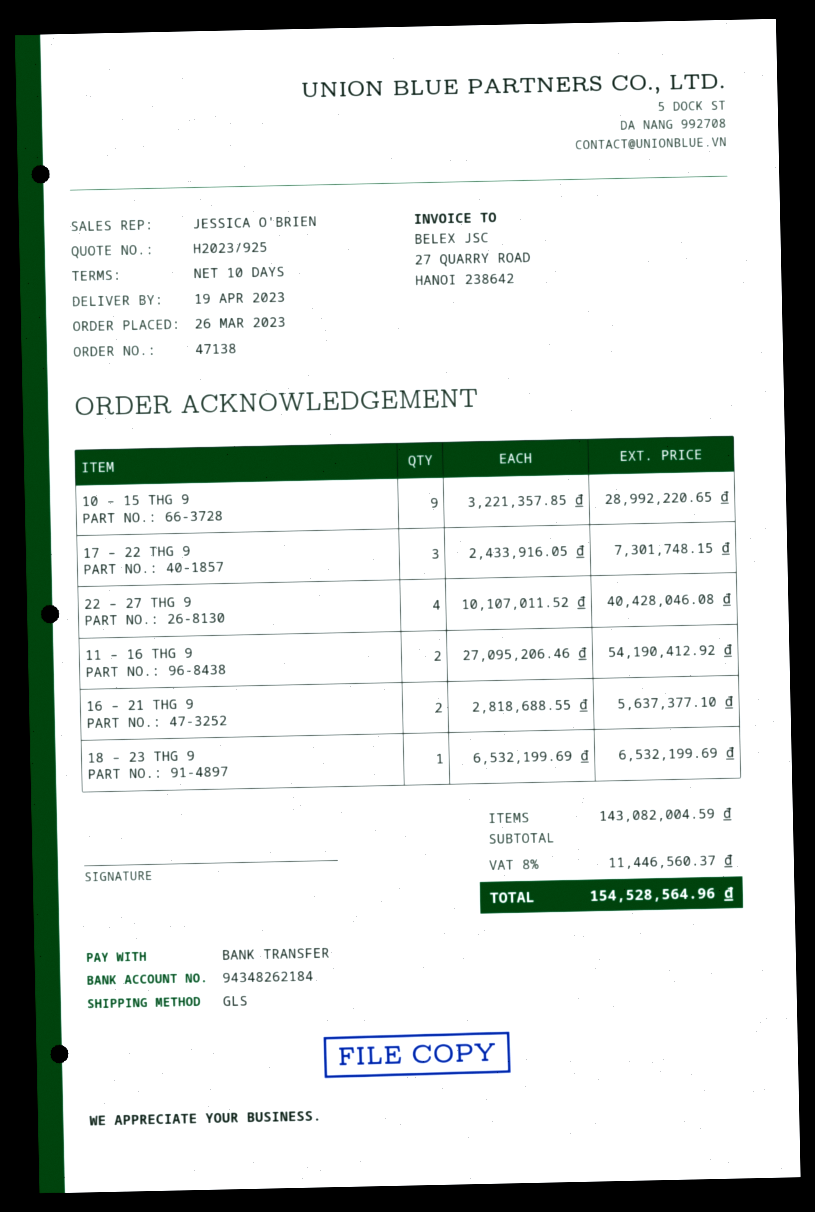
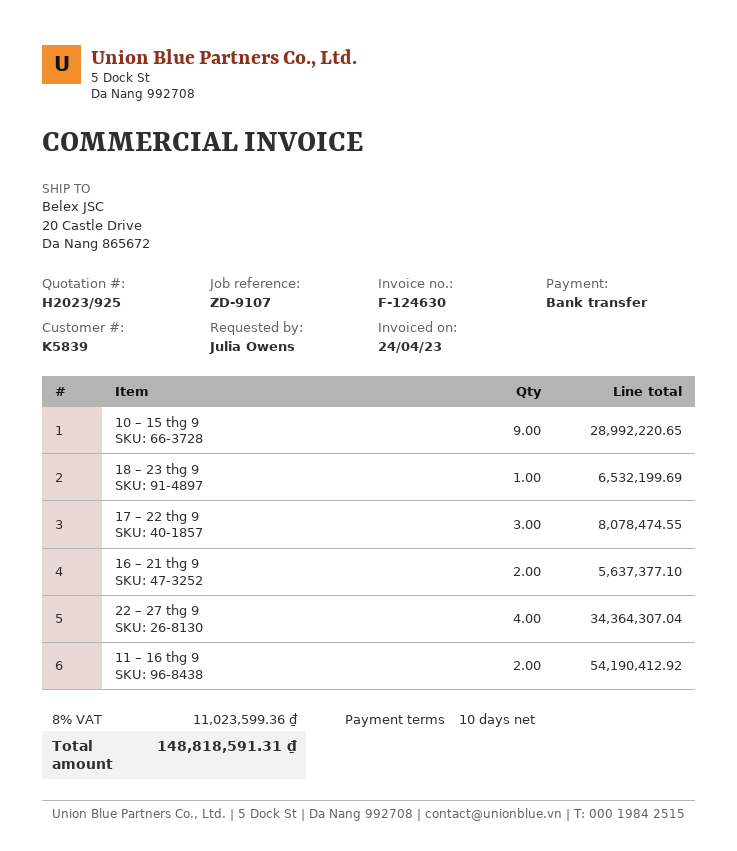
17 – 22 THG 9: 3 for 7301748.15 -> 3 for 8078474.55
22 – 27 THG 9: 4 for 40428046.08 -> 4 for 34364307.04
tax: 8% = 11446560.37 -> 8% = 11023599.36
total: 154528564.96 -> 148818591.31

